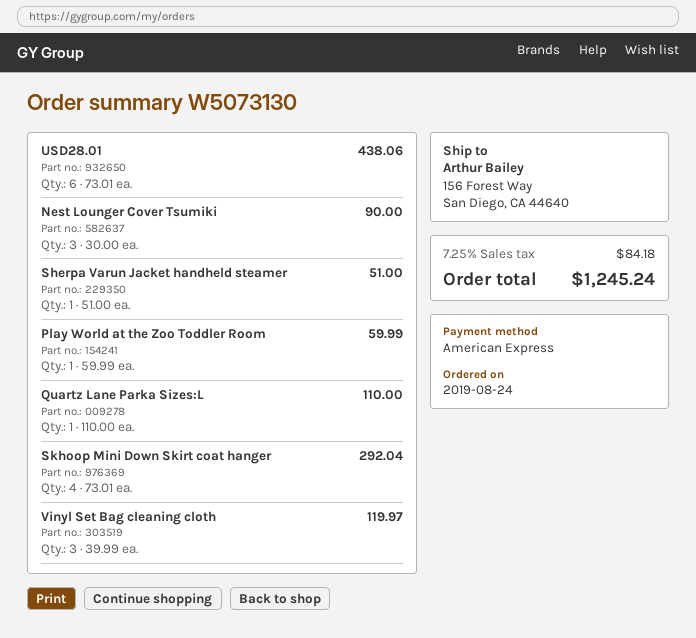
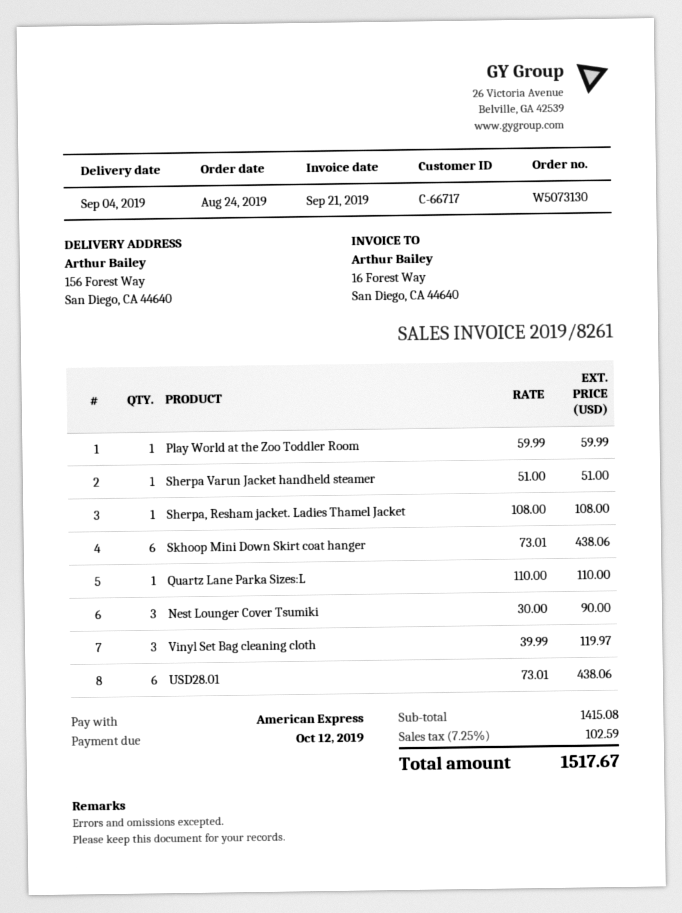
Skhoop Mini Down Skirt coat hanger: 4 x 73.01 = 292.04 -> 6 x 73.01 = 438.06
Sherpa, Resham jacket. Ladies Thamel Jacket: none -> 1 x 108.00 = 108.00
tax: 7.25% = 84.18 -> 7.25% = 102.59
total: 1245.24 -> 1517.67

